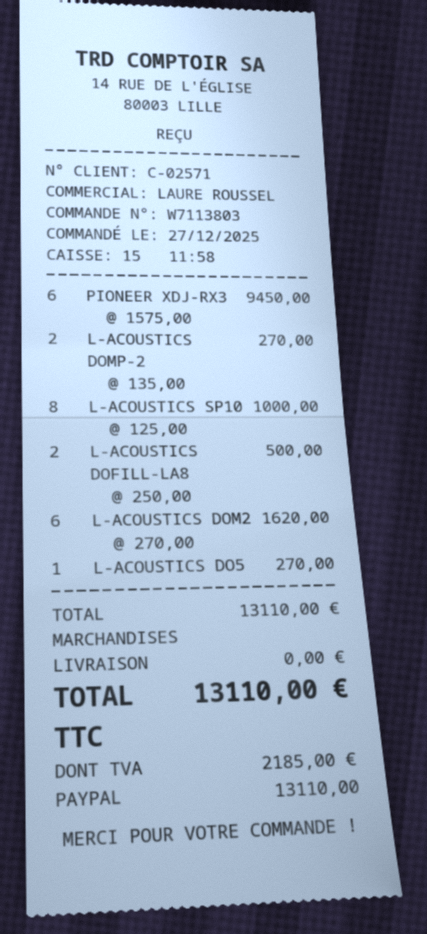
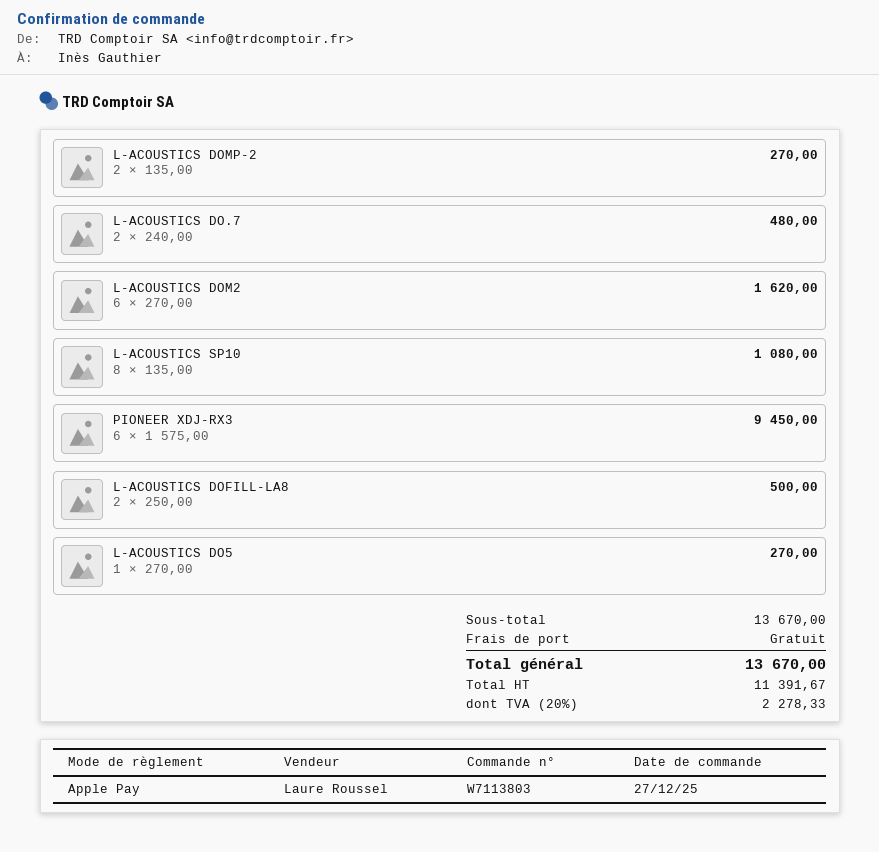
payment method: PayPal -> Apple Pay
L-ACOUSTICS SP10: 8 x 125.00 = 1000.00 -> 8 x 135.00 = 1080.00
L-ACOUSTICS DO.7: none -> 2 x 240.00 = 480.00
subtotal: 13110.00 -> 13670.00
tax: 2185.00 -> 2278.33
total: 13110.00 -> 13670.00

